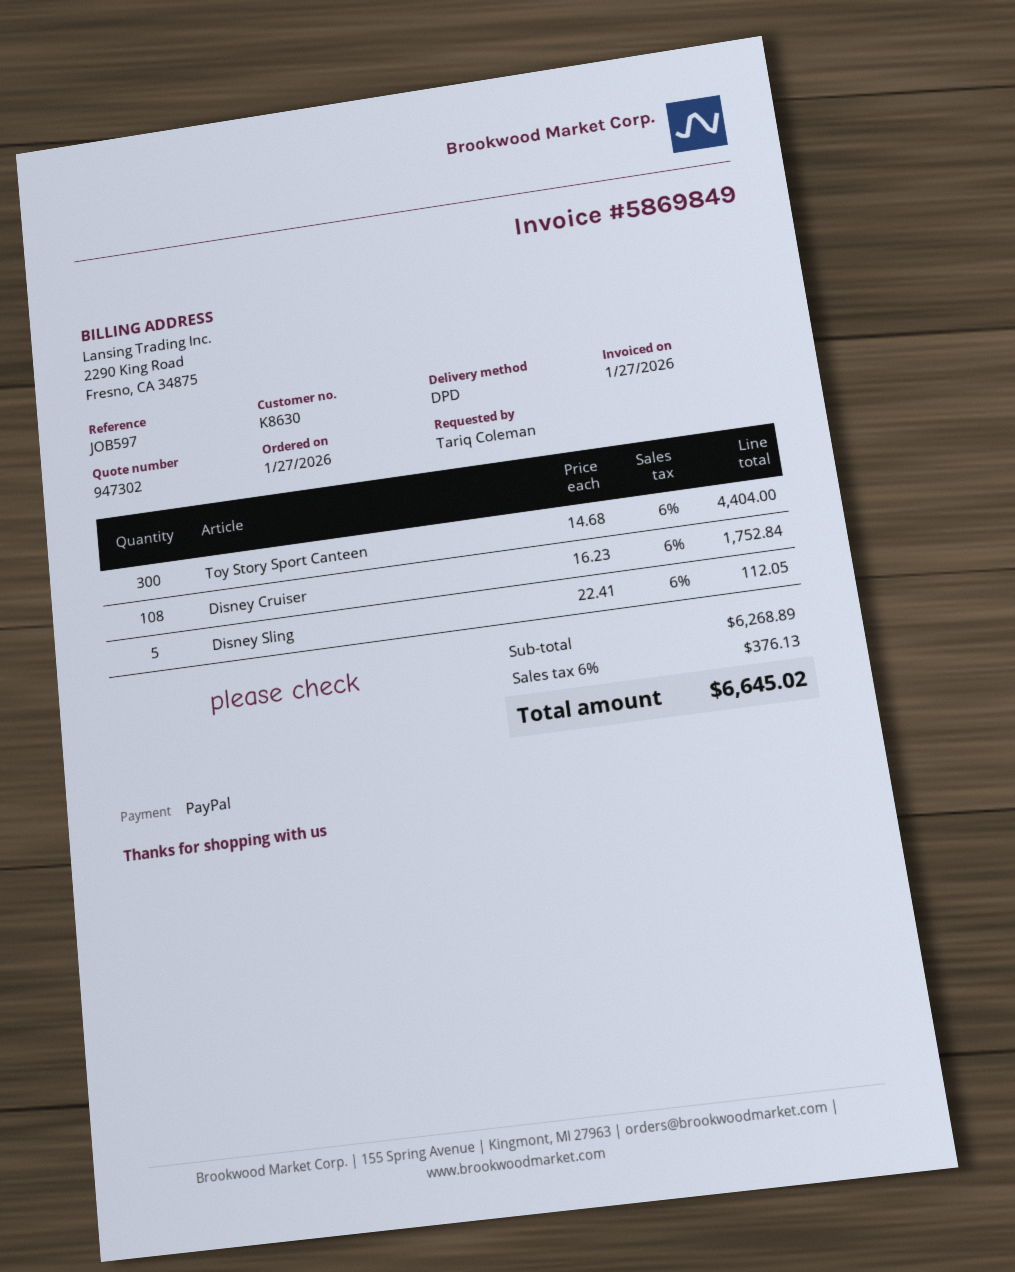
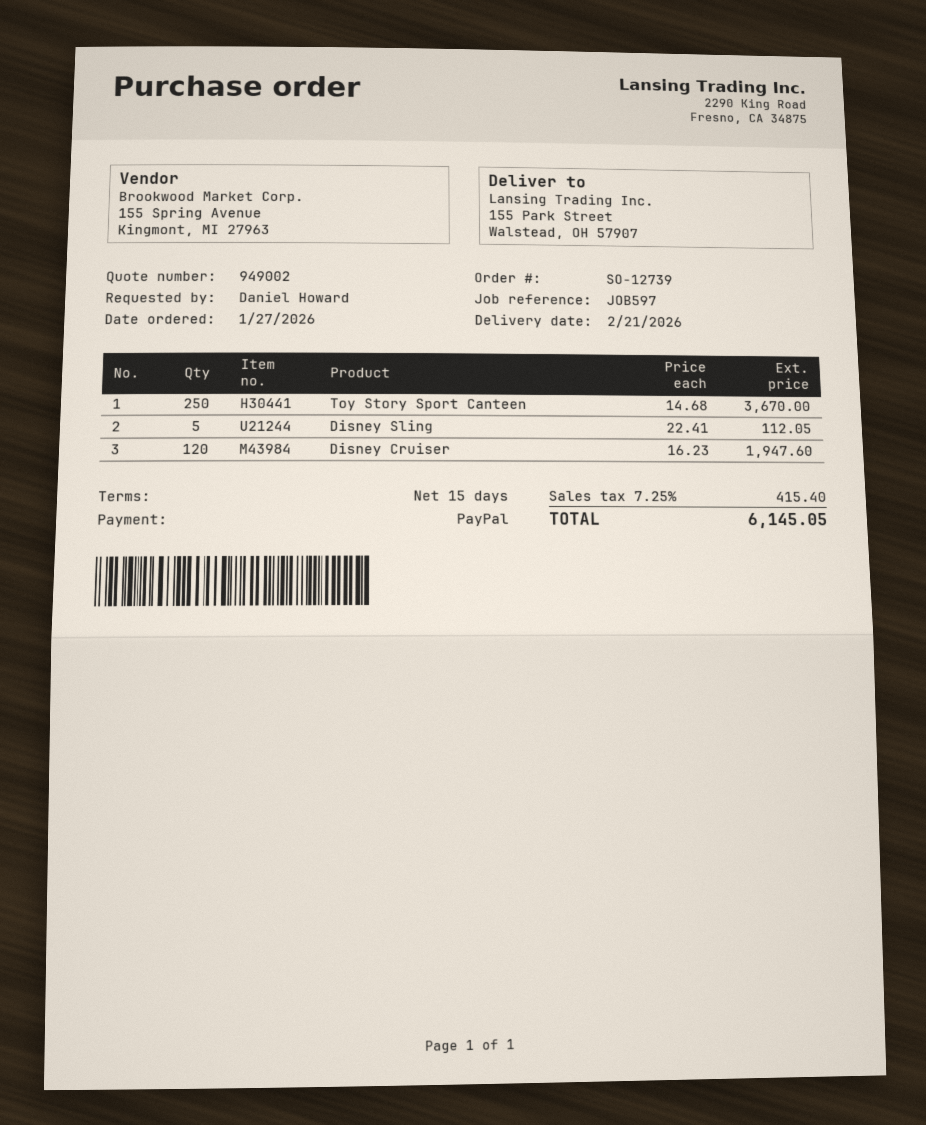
quote number: 947302 -> 949002
ordered by: Tariq Coleman -> Daniel Howard
Toy Story Sport Canteen: 300 x 14.68 = 4404.00 -> 250 x 14.68 = 3670.00
Disney Cruiser: 108 x 16.23 = 1752.84 -> 120 x 16.23 = 1947.60
tax: 6% = 376.13 -> 7.25% = 415.40
total: 6645.02 -> 6145.05

